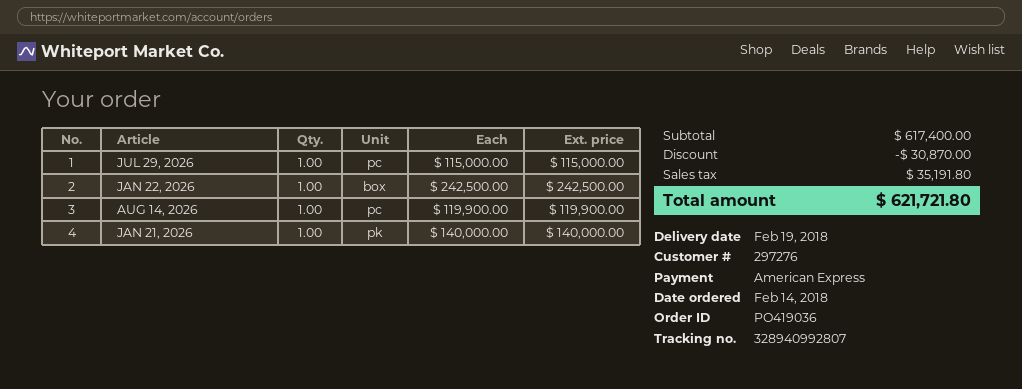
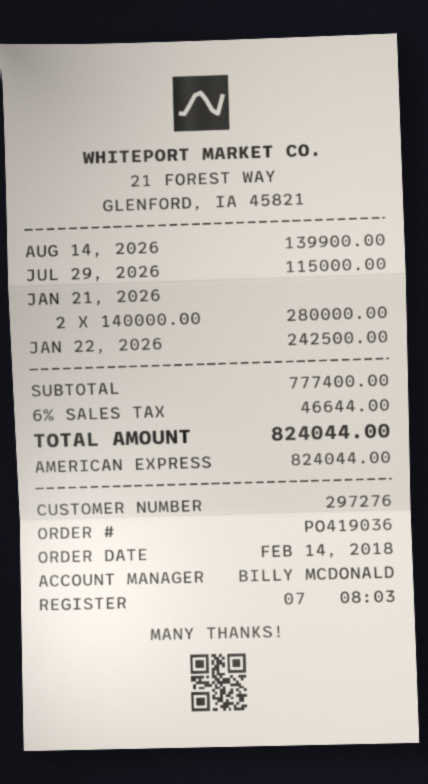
AUG 14, 2026: 1 x 119900.00 = 119900.00 -> 1 x 139900.00 = 139900.00
JAN 21, 2026: 1 x 140000.00 = 140000.00 -> 2 x 140000.00 = 280000.00
subtotal: 617400.00 -> 777400.00
discount: 30870.00 -> none
tax: 35191.80 -> 46644.00
total: 621721.80 -> 824044.00

